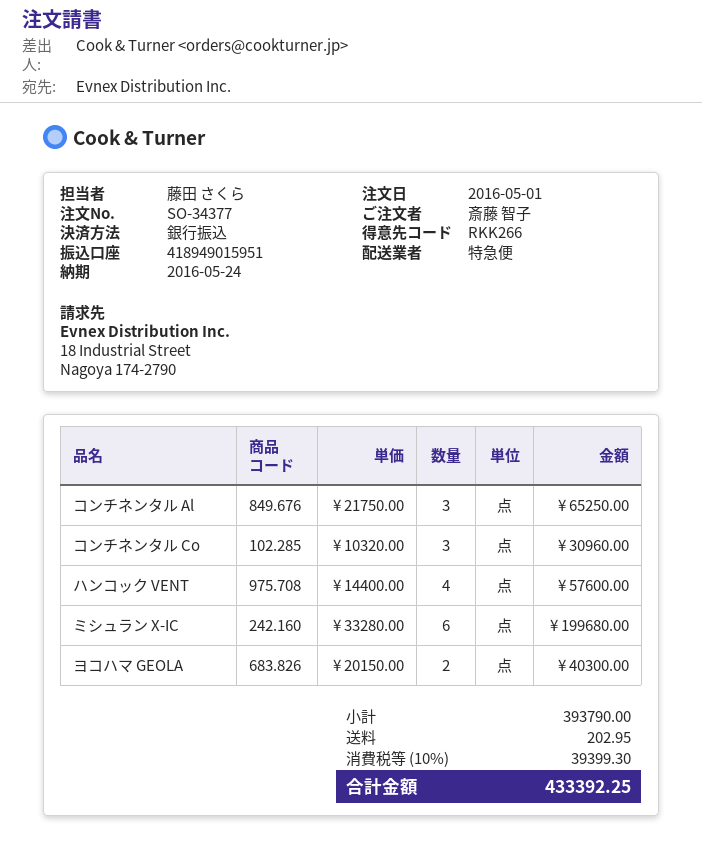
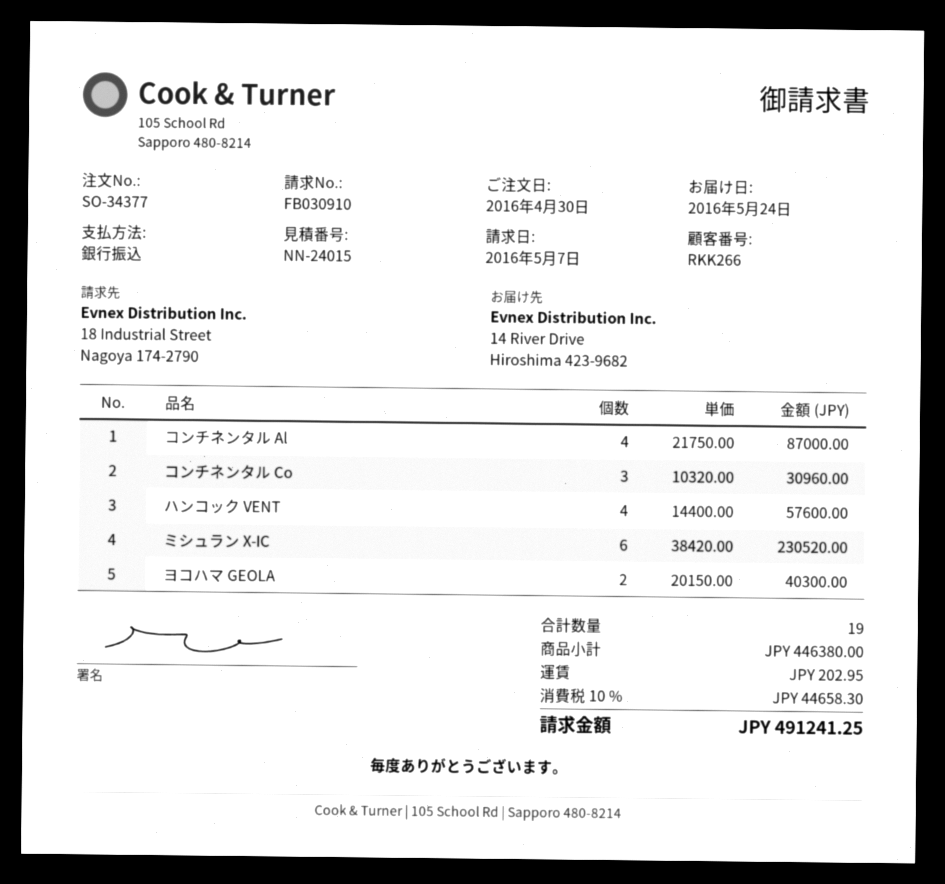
order date: 2016-05-01 -> 2016-04-30
コンチネンタル Al: 3 x 21750.00 = 65250.00 -> 4 x 21750.00 = 87000.00
ミシュラン X-IC: 6 x 33280.00 = 199680.00 -> 6 x 38420.00 = 230520.00
subtotal: 393790.00 -> 446380.00
tax: 10% = 39399.30 -> 10% = 44658.30
total: 433392.25 -> 491241.25

